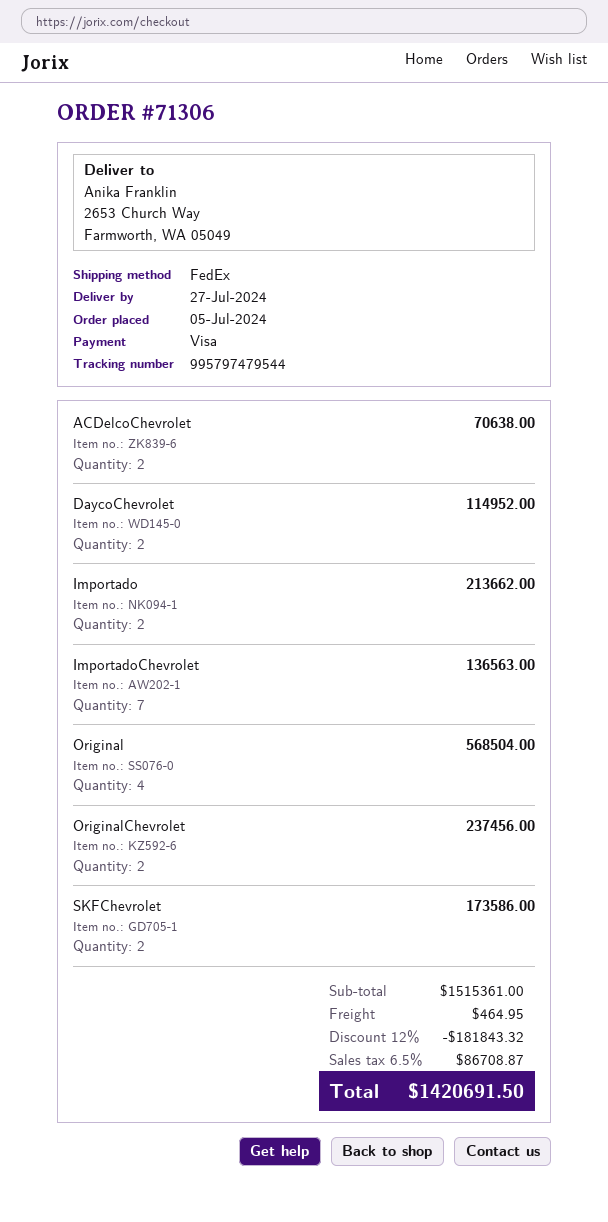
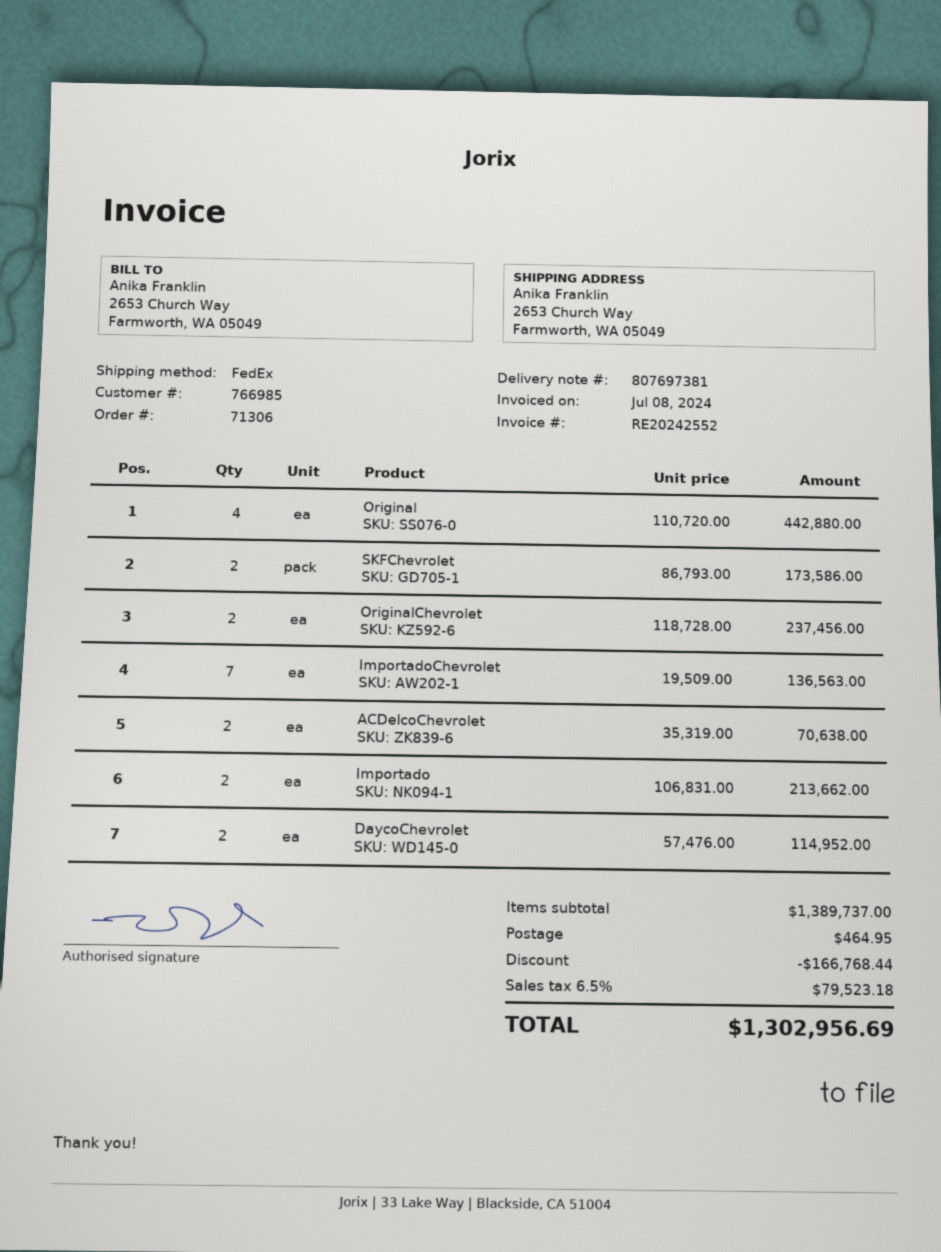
Original: 4 for 568504.00 -> 4 for 442880.00
subtotal: 1515361.00 -> 1389737.00
discount: 181843.32 -> 166768.44
tax: 6.5% = 86708.87 -> 6.5% = 79523.18
total: 1420691.50 -> 1302956.69

